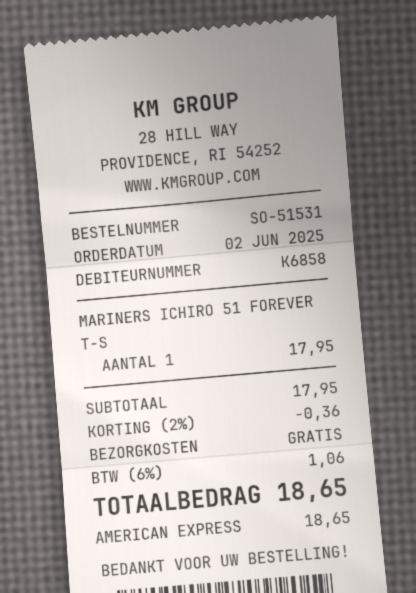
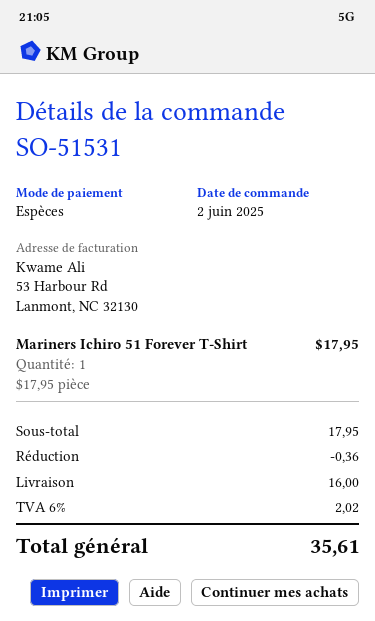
payment method: American Express -> cash
shipping: 0.00 -> 16.00
tax: 6% = 1.06 -> 6% = 2.02
total: 18.65 -> 35.61

